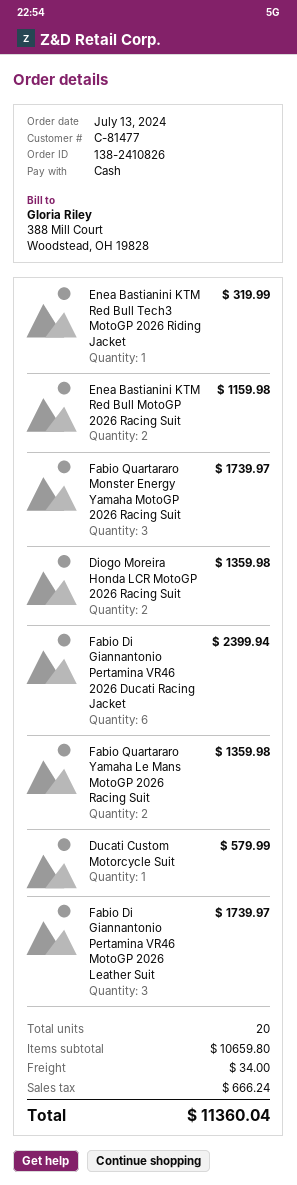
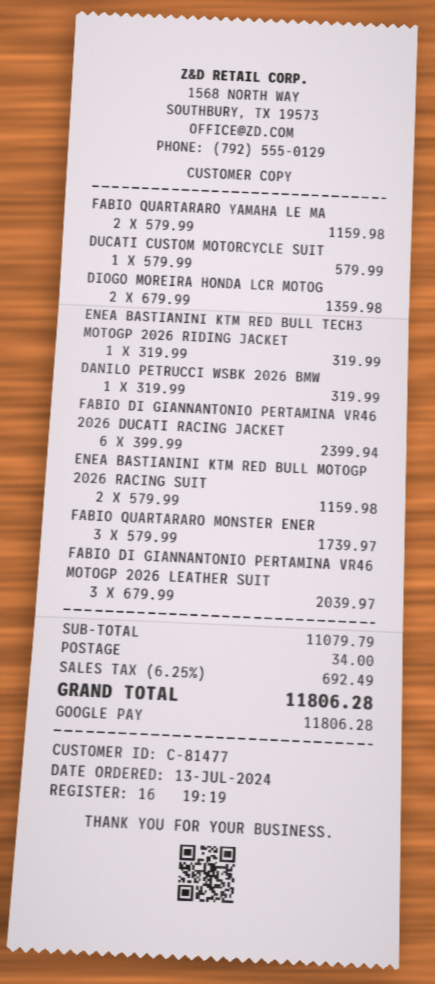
payment method: cash -> Google Pay
Fabio Quartararo Yamaha Le Mans MotoGP 2026 Racing Suit: 2 for 1359.98 -> 2 for 1159.98
Fabio Di Giannantonio Pertamina VR46 MotoGP 2026 Leather Suit: 3 for 1739.97 -> 3 for 2039.97
DANILO PETRUCCI WSBK 2026 BMW: none -> 1 for 319.99
subtotal: 10659.80 -> 11079.79
tax: 666.24 -> 692.49
total: 11360.04 -> 11806.28

